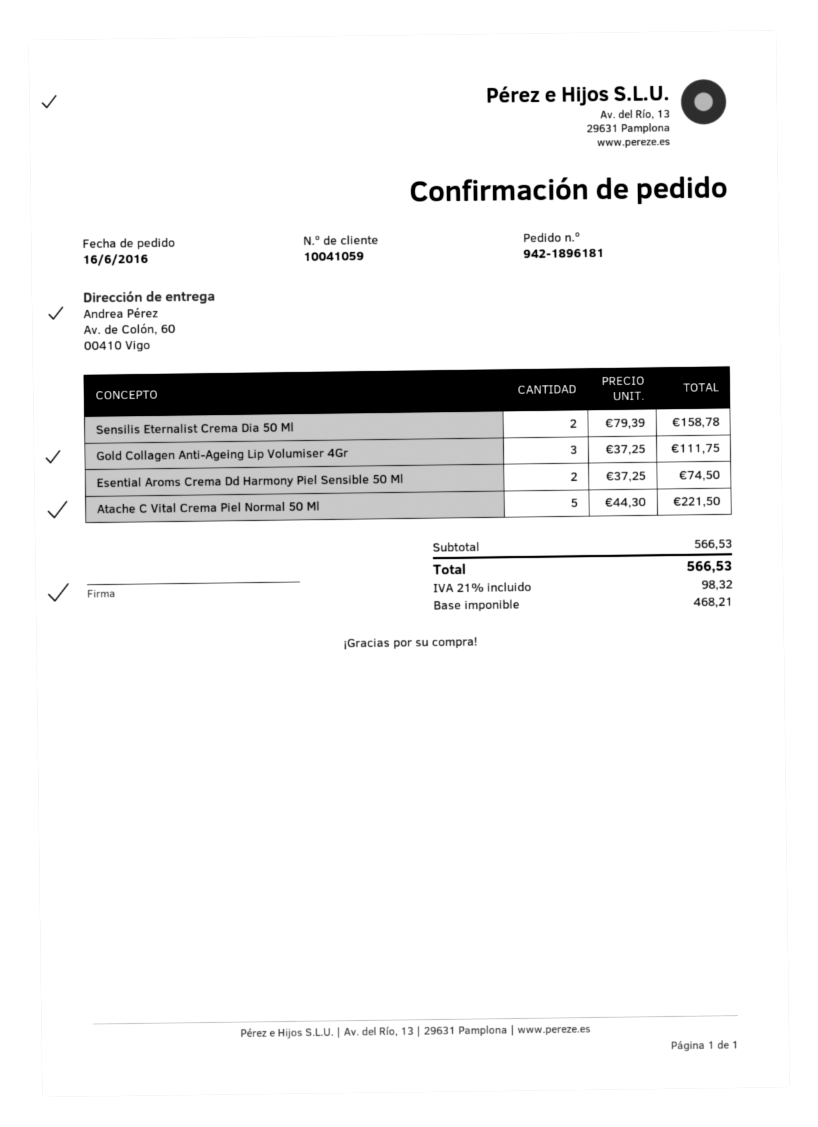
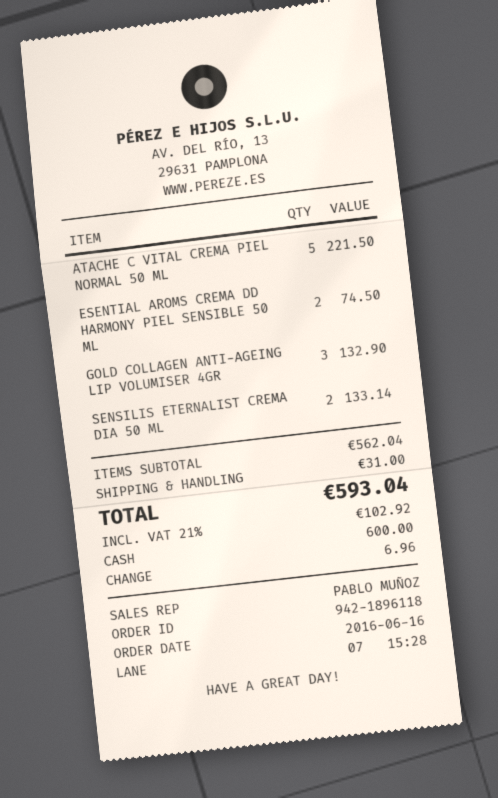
order number: 942-1896181 -> 942-1896118
Sensilis Eternalist Crema Dia 50 Ml: 2 for 158.78 -> 2 for 133.14
Gold Collagen Anti-Ageing Lip Volumiser 4Gr: 3 for 111.75 -> 3 for 132.90
subtotal: 566.53 -> 562.04
shipping: none -> 31.00
tax: 21% = 98.32 -> 21% = 102.92
total: 566.53 -> 593.04

